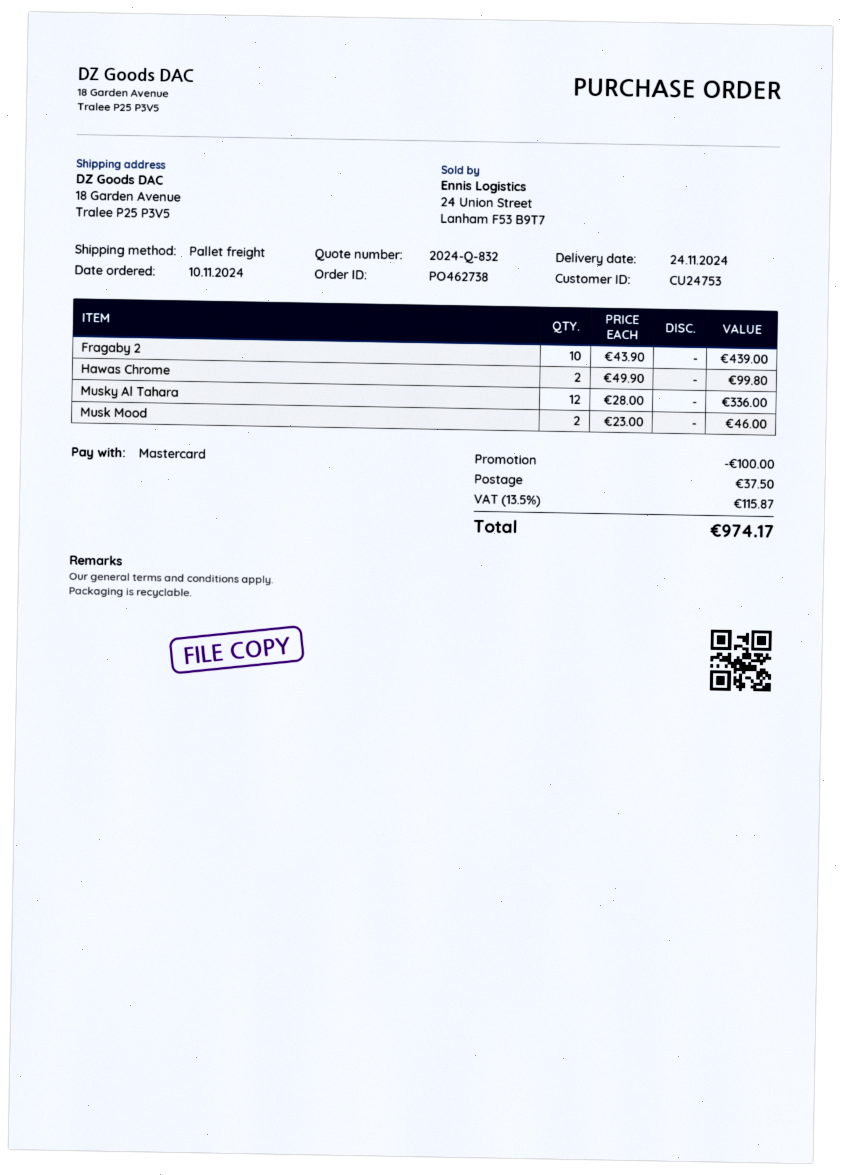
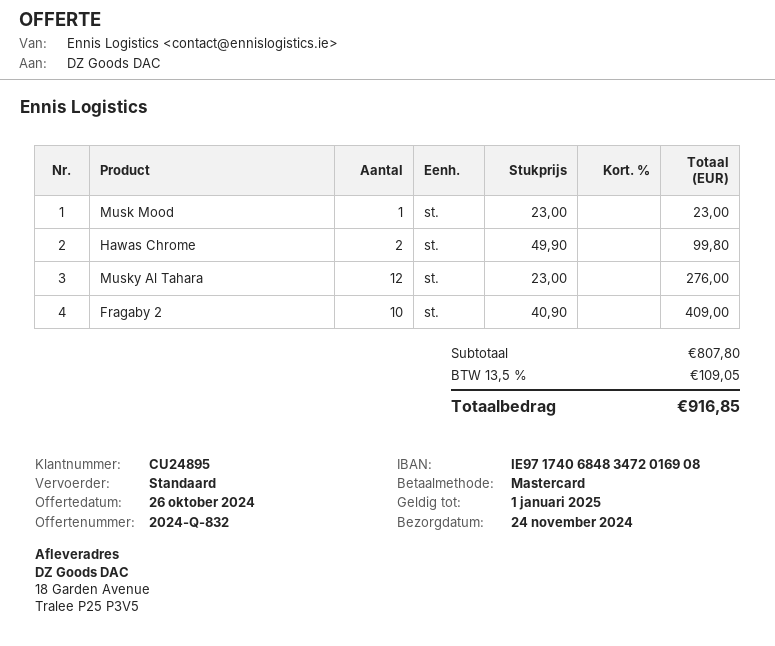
customer number: CU24753 -> CU24895
shipping method: pallet freight -> standard
Fragaby 2: 10 x 43.90 = 439.00 -> 10 x 40.90 = 409.00
Musky Al Tahara: 12 x 28.00 = 336.00 -> 12 x 23.00 = 276.00
Musk Mood: 2 x 23.00 = 46.00 -> 1 x 23.00 = 23.00
discount: 100.00 -> none
shipping: 37.50 -> none
tax: 13.5% = 115.87 -> 13.5% = 109.05
total: 974.17 -> 916.85

